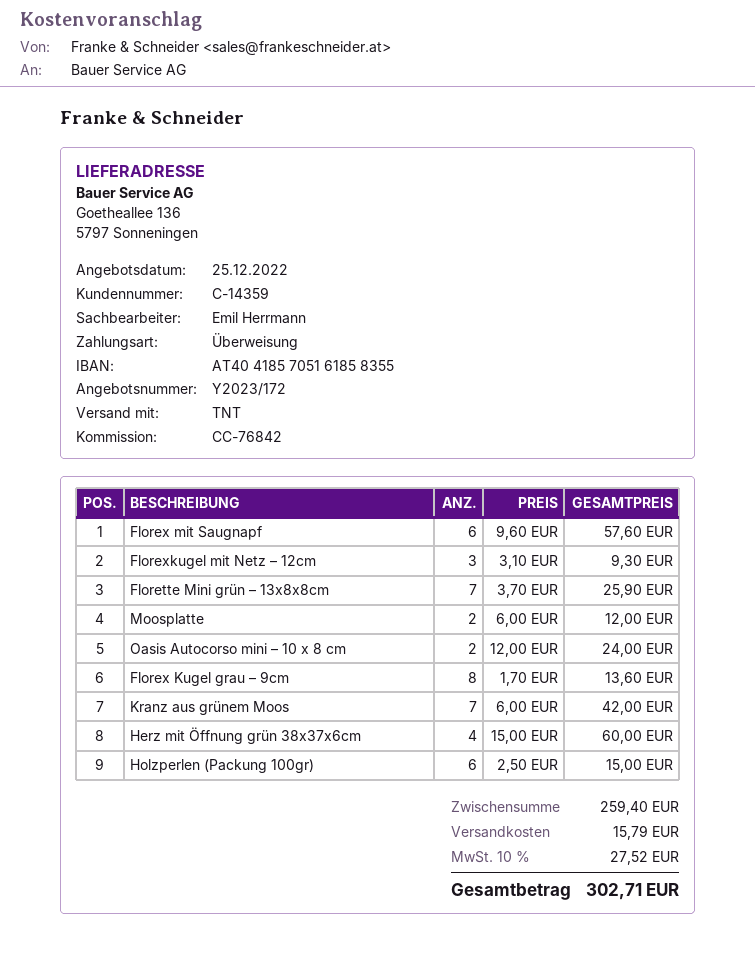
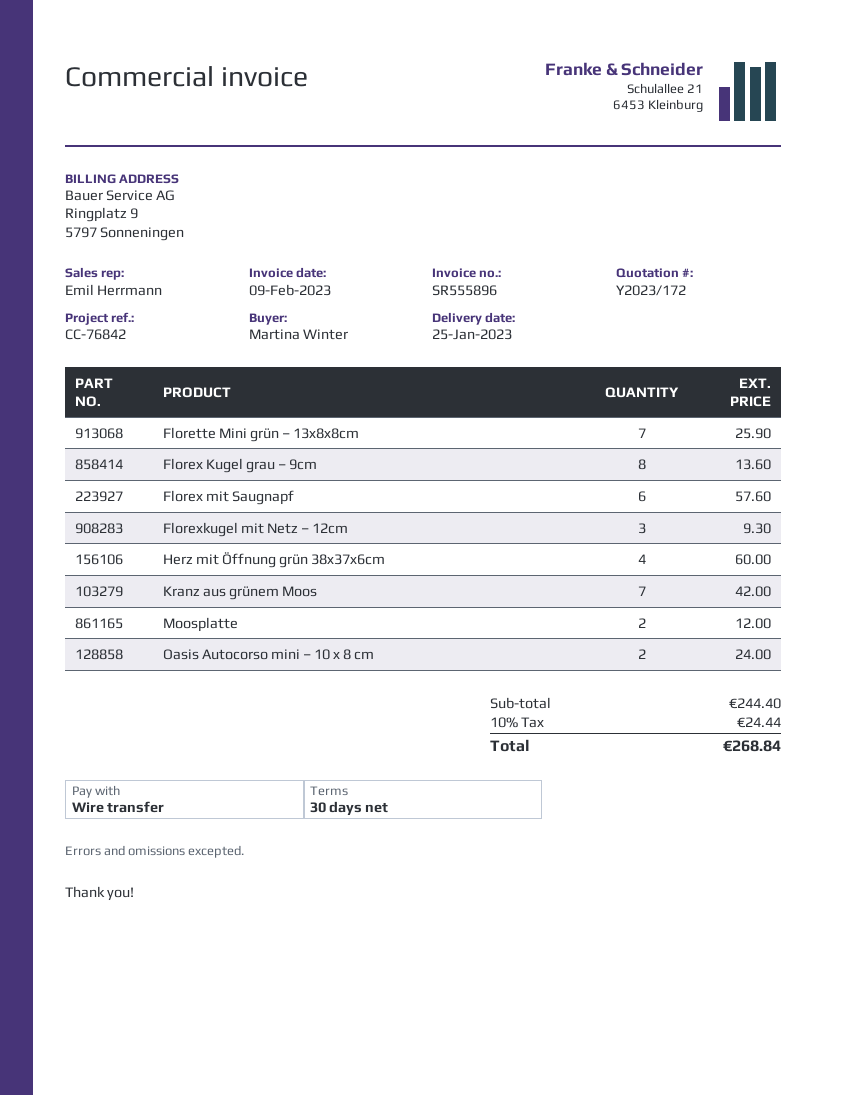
Holzperlen (Packung 100gr): 6 for 15.00 -> none
subtotal: 259.40 -> 244.40
shipping: 15.79 -> none
tax: 10% = 27.52 -> 10% = 24.44
total: 302.71 -> 268.84

